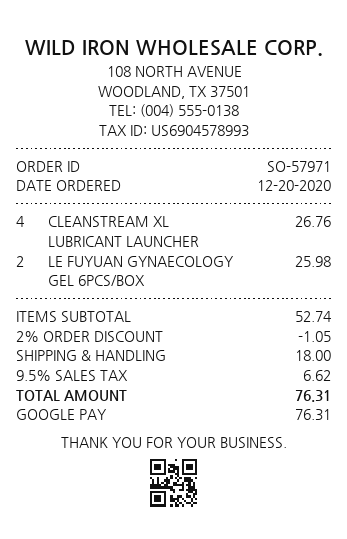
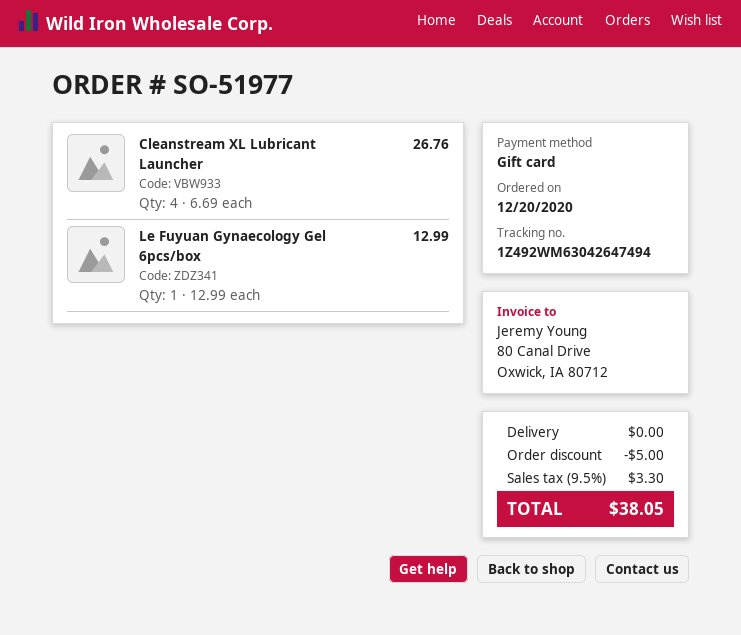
order number: SO-57971 -> SO-51977
payment method: Google Pay -> gift card
LE FUYUAN GYNAECOLOGY GEL 6PCS/BOX: 2 for 25.98 -> 1 for 12.99
discount: 1.05 -> 5.00
shipping: 18.00 -> 0.00
tax: 9.5% = 6.62 -> 9.5% = 3.30
total: 76.31 -> 38.05

